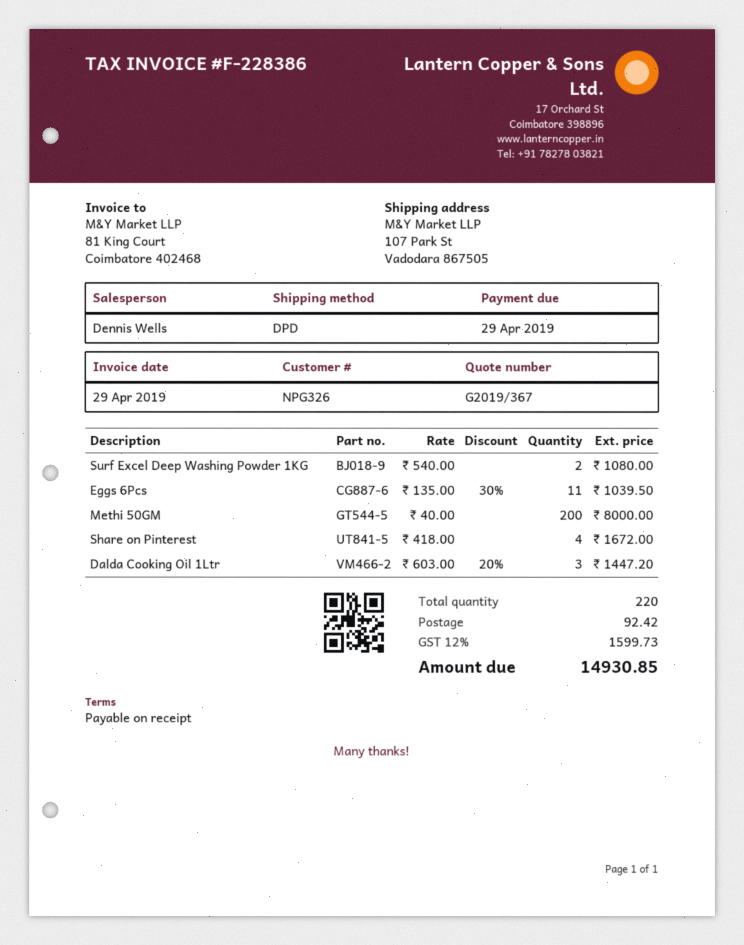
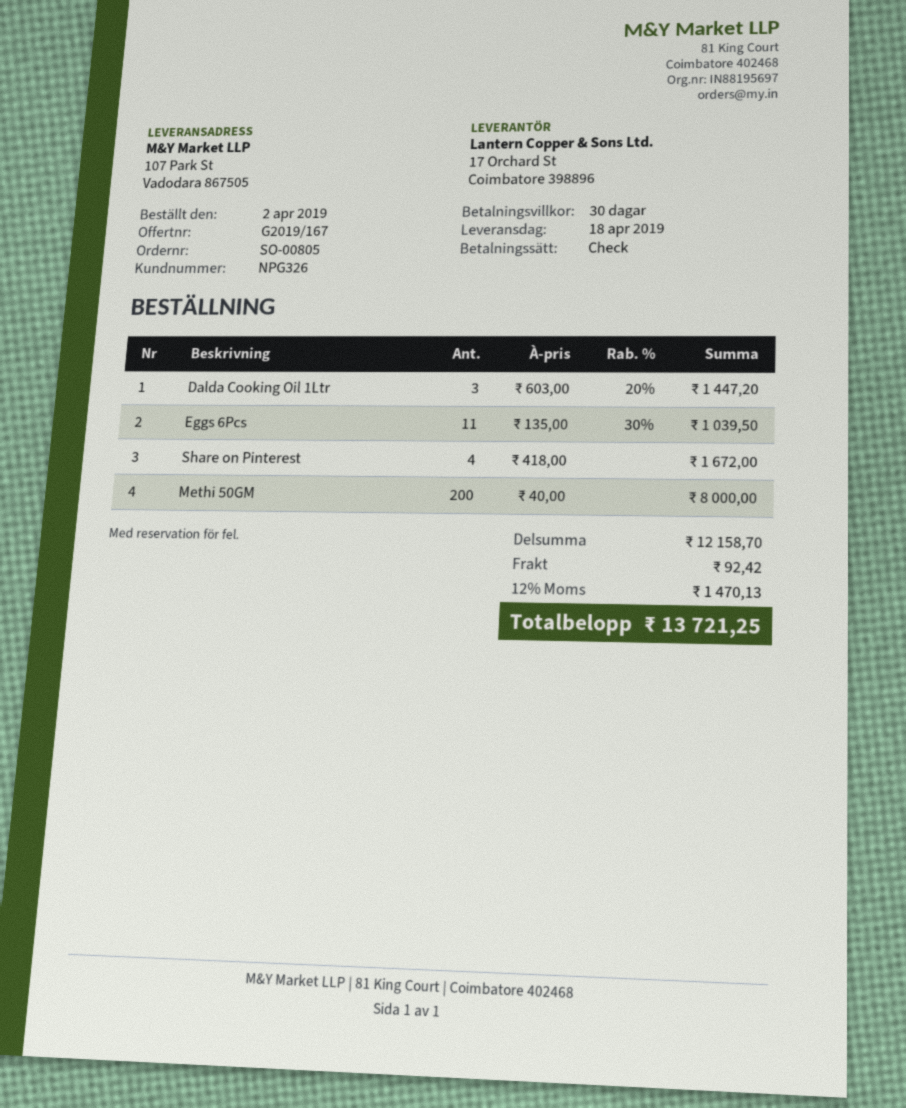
quote number: G2019/367 -> G2019/167
payment terms: on receipt -> 30 days
Surf Excel Deep Washing Powder 1KG: 2 x 540.00 = 1080.00 -> none
tax: 12% = 1599.73 -> 12% = 1470.13
total: 14930.85 -> 13721.25

